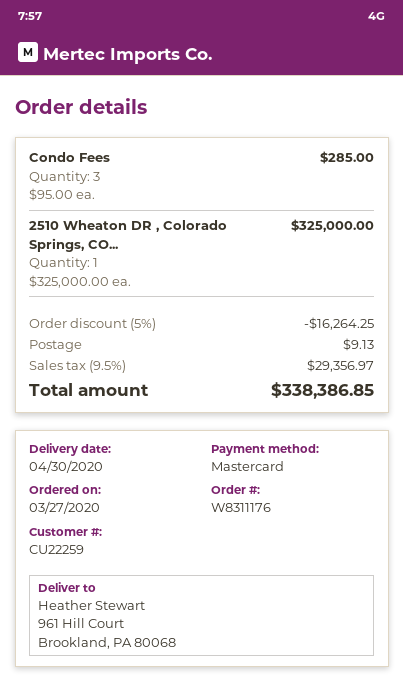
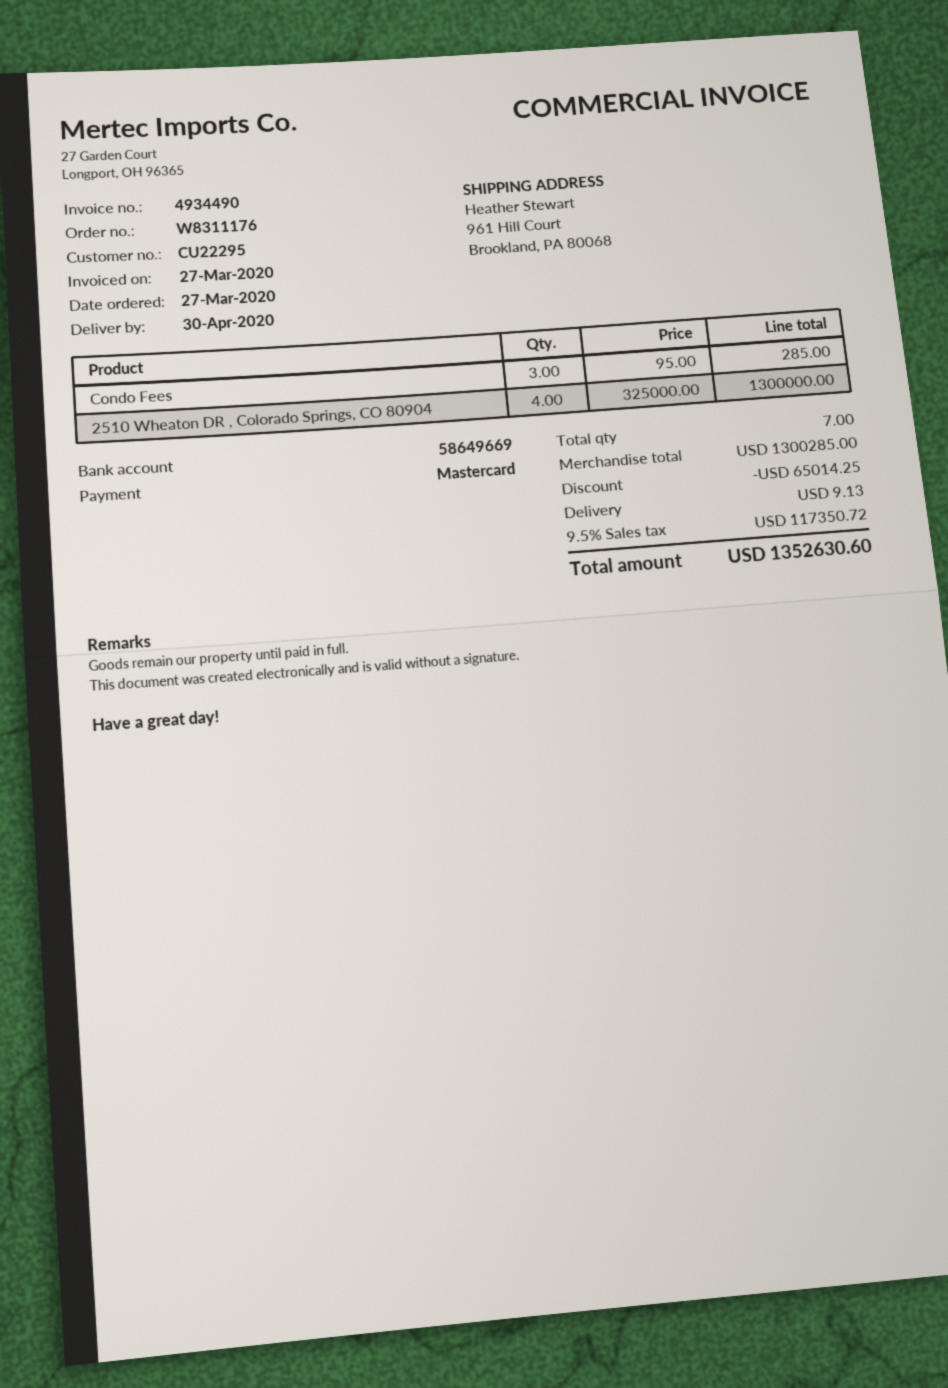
customer number: CU22259 -> CU22295
2510 Wheaton DR , Colorado Springs, CO...: 1 x 325000.00 = 325000.00 -> 4 x 325000.00 = 1300000.00
discount: 16264.25 -> 65014.25
tax: 9.5% = 29356.97 -> 9.5% = 117350.72
total: 338386.85 -> 1352630.60

